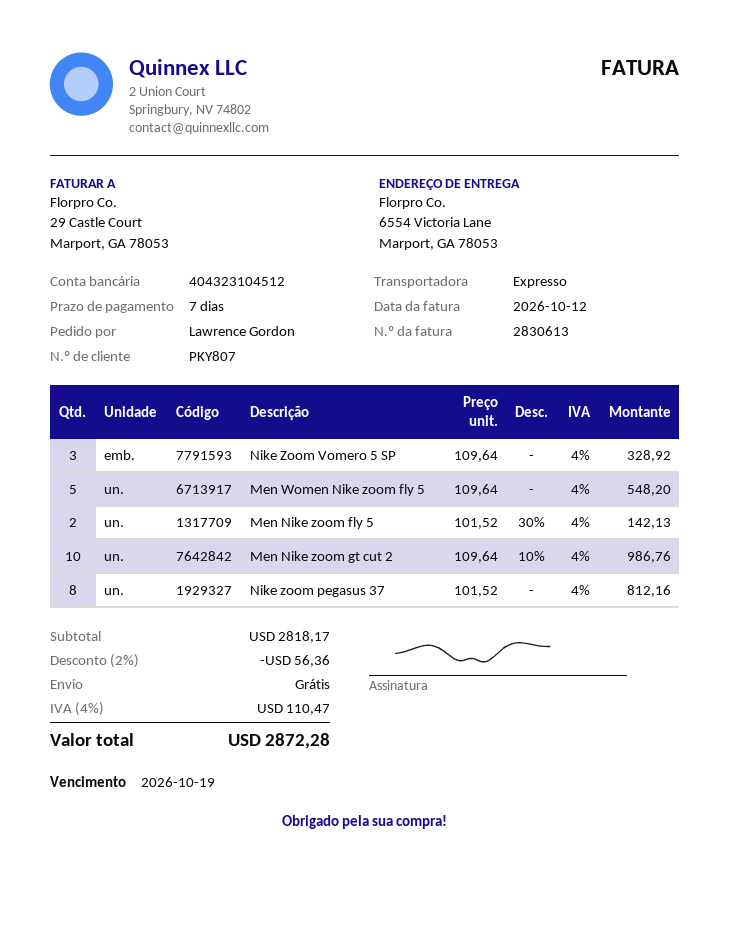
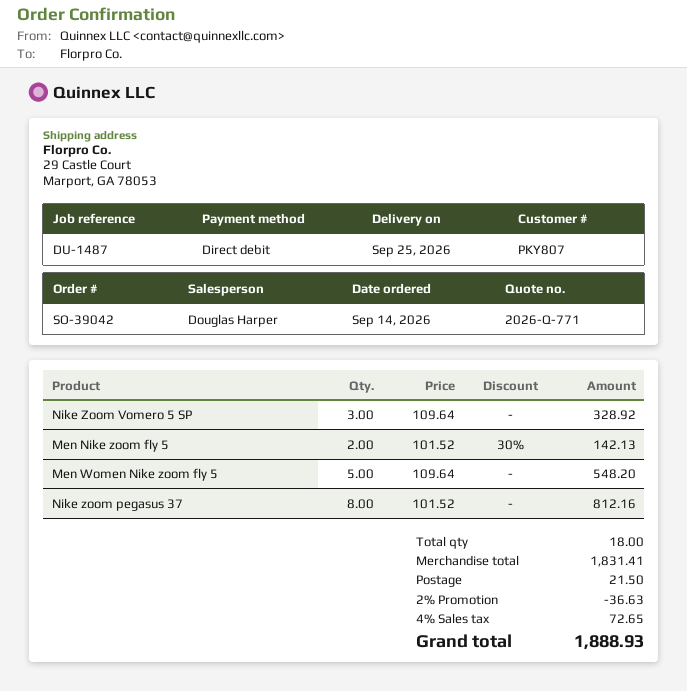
ship to: 6554 Victoria Lane, Marport, GA 78053 -> 29 Castle Court, Marport, GA 78053
Men Nike zoom gt cut 2: 10 x 109.64 - 10% = 986.76 -> none
subtotal: 2818.17 -> 1831.41
discount: 2% = 56.36 -> 2% = 36.63
shipping: 0.00 -> 21.50
tax: 4% = 110.47 -> 4% = 72.65
total: 2872.28 -> 1888.93

